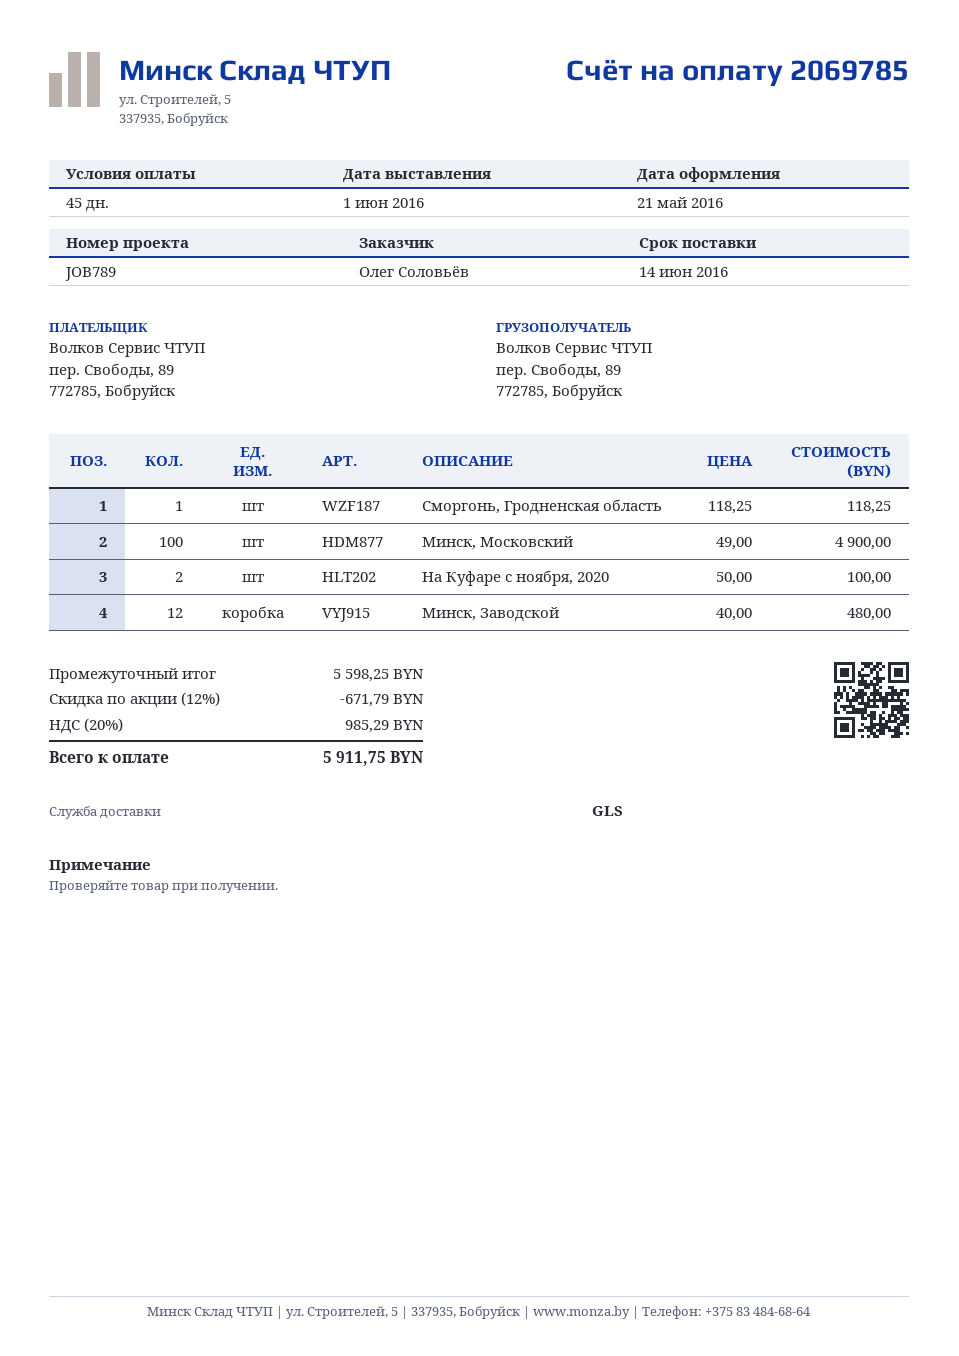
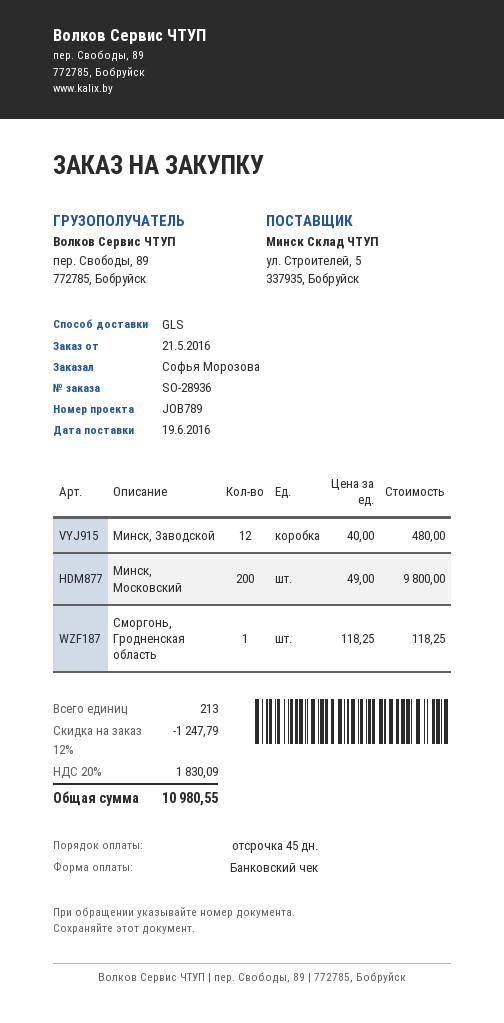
delivery date: 2016-06-14 -> 2016-06-19
ordered by: Олег Соловьёв -> Софья Морозова
Минск, Московский: 100 x 49.00 = 4900.00 -> 200 x 49.00 = 9800.00
На Куфаре с ноября, 2020: 2 x 50.00 = 100.00 -> none
discount: 12% = 671.79 -> 12% = 1247.79
tax: 20% = 985.29 -> 20% = 1830.09
total: 5911.75 -> 10980.55

